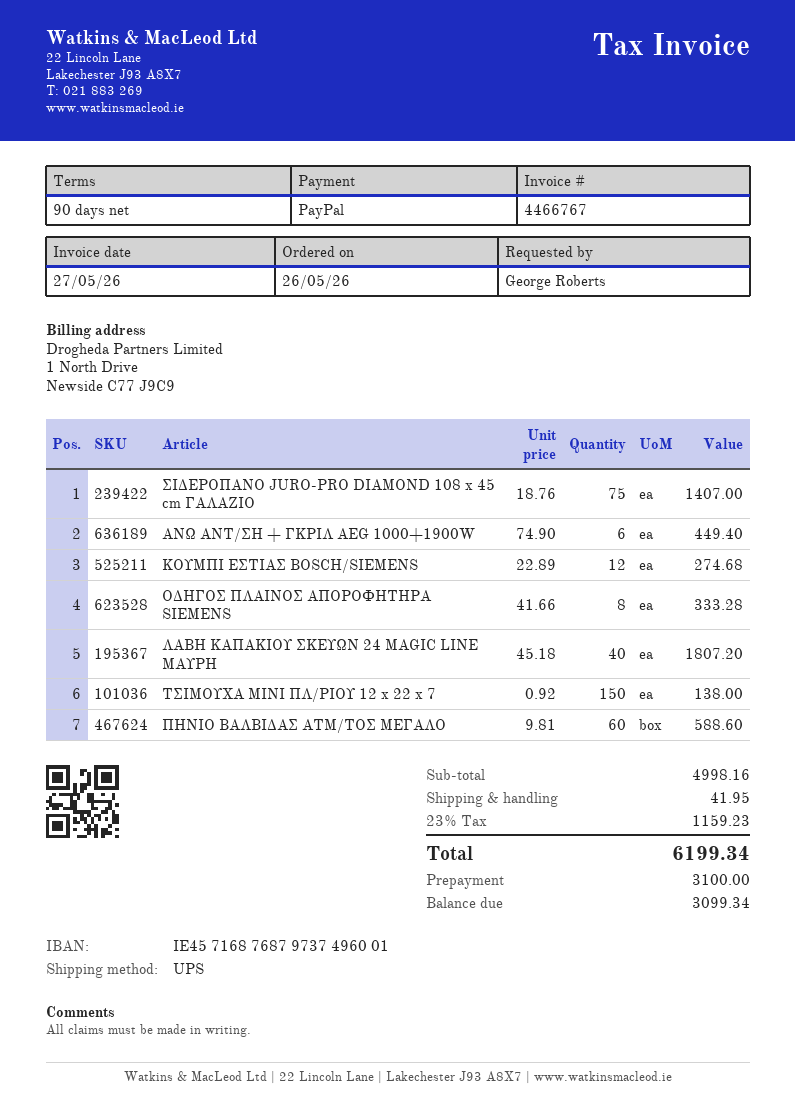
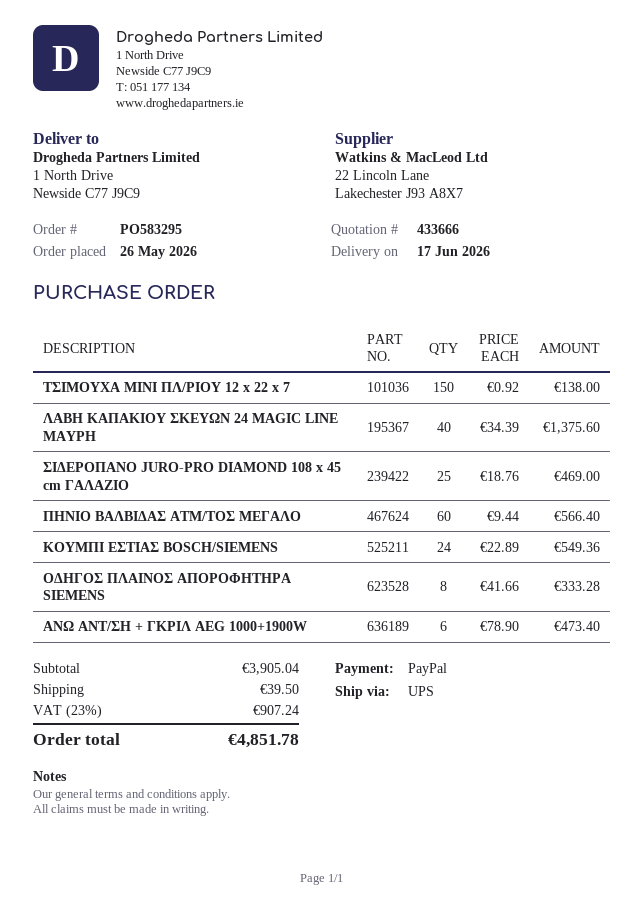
ΣΙΔΕΡΟΠΑΝΟ JURO-PRO DIAMOND 108 x 45 cm ΓΑΛΑΖΙΟ: 75 x 18.76 = 1407.00 -> 25 x 18.76 = 469.00
ΑΝΩ ΑΝΤ/ΣΗ + ΓΚΡΙΛ AEG 1000+1900W: 6 x 74.90 = 449.40 -> 6 x 78.90 = 473.40
ΚΟΥΜΠΙ ΕΣΤΙΑΣ BOSCH/SIEMENS: 12 x 22.89 = 274.68 -> 24 x 22.89 = 549.36
ΛΑΒΗ ΚΑΠΑΚΙΟΥ ΣΚΕΥΩΝ 24 MAGIC LINE ΜΑΥΡΗ: 40 x 45.18 = 1807.20 -> 40 x 34.39 = 1375.60
ΠΗΝΙΟ ΒΑΛΒΙΔΑΣ ΑΤΜ/ΤΟΣ ΜΕΓΑΛΟ: 60 x 9.81 = 588.60 -> 60 x 9.44 = 566.40
subtotal: 4998.16 -> 3905.04
shipping: 41.95 -> 39.50
tax: 23% = 1159.23 -> 23% = 907.24
total: 6199.34 -> 4851.78

